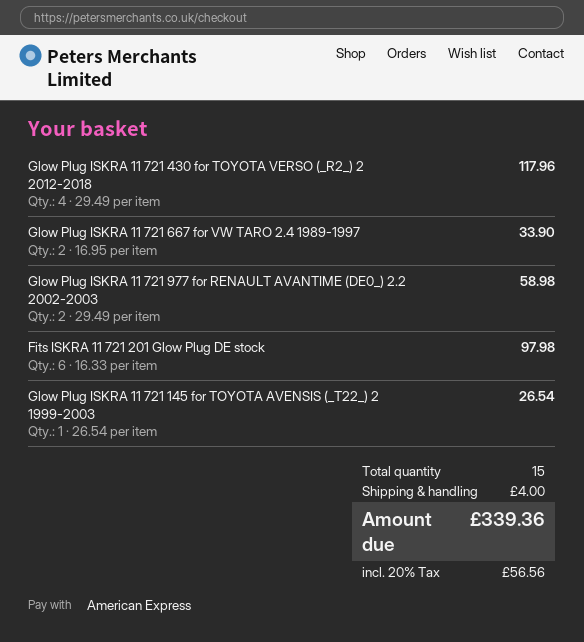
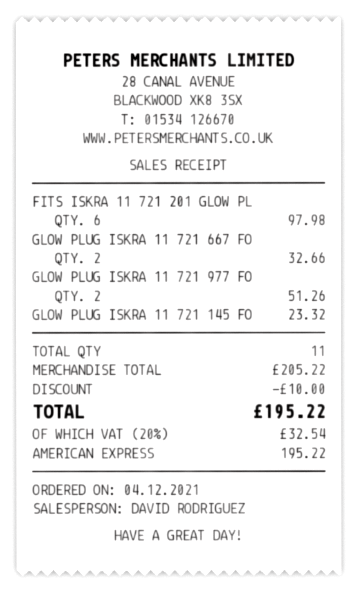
Glow Plug ISKRA 11 721 430 for TOYOTA VERSO (_R2_) 2 2012-2018: 4 for 117.96 -> none
Glow Plug ISKRA 11 721 667 for VW TARO 2.4 1989-1997: 2 for 33.90 -> 2 for 32.66
Glow Plug ISKRA 11 721 977 for RENAULT AVANTIME (DE0_) 2.2 2002-2003: 2 for 58.98 -> 2 for 51.26
Glow Plug ISKRA 11 721 145 for TOYOTA AVENSIS (_T22_) 2 1999-2003: 1 for 26.54 -> 1 for 23.32
total quantity: 15 -> 11
discount: none -> 10.00
shipping: 4.00 -> none
tax: 20% = 56.56 -> 20% = 32.54
total: 339.36 -> 195.22

